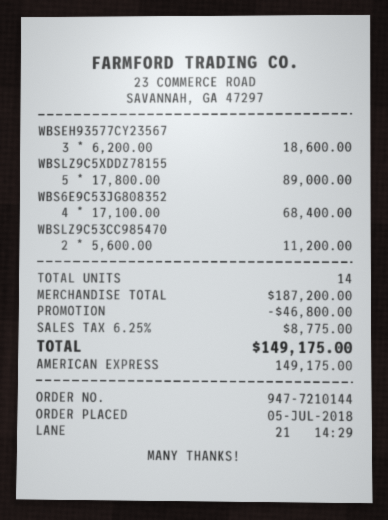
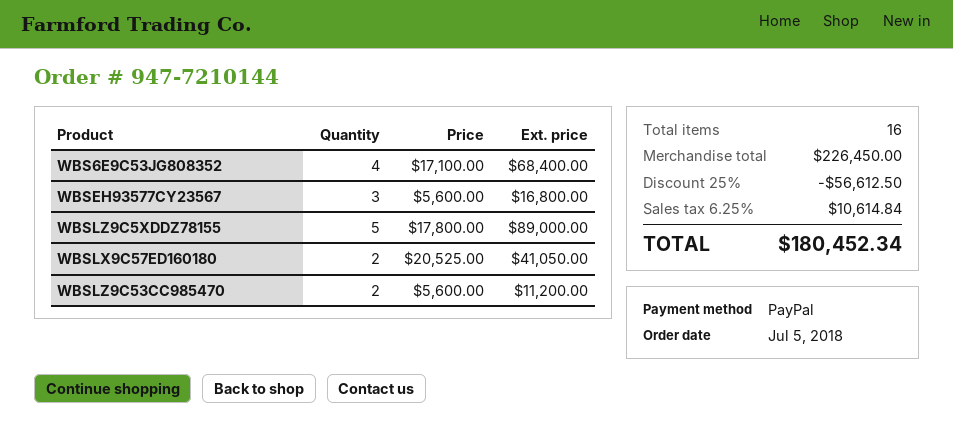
payment method: American Express -> PayPal
WBSEH93577CY23567: 3 x 6200.00 = 18600.00 -> 3 x 5600.00 = 16800.00
WBSLX9C57ED160180: none -> 2 x 20525.00 = 41050.00
total quantity: 14 -> 16
subtotal: 187200.00 -> 226450.00
discount: 46800.00 -> 56612.50
tax: 6.25% = 8775.00 -> 6.25% = 10614.84
total: 149175.00 -> 180452.34

